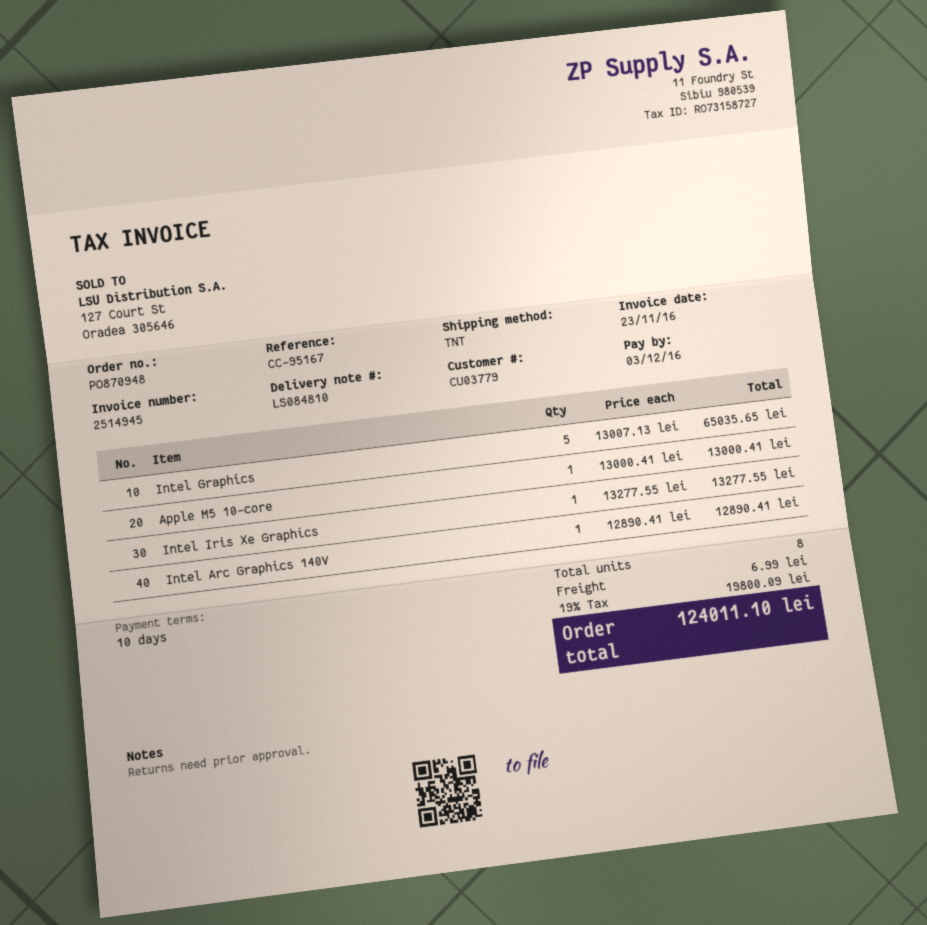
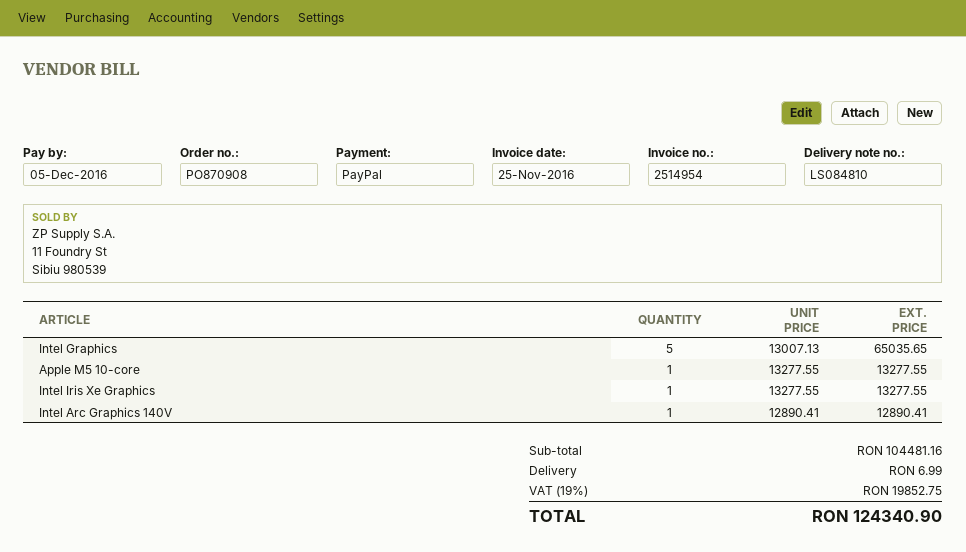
order number: PO870948 -> PO870908
invoice number: 2514945 -> 2514954
invoice date: 2016-11-23 -> 2016-11-25
due date: 2016-12-03 -> 2016-12-05
Apple M5 10-core: 1 x 13000.41 = 13000.41 -> 1 x 13277.55 = 13277.55
tax: 19% = 19800.09 -> 19% = 19852.75
total: 124011.10 -> 124340.90

